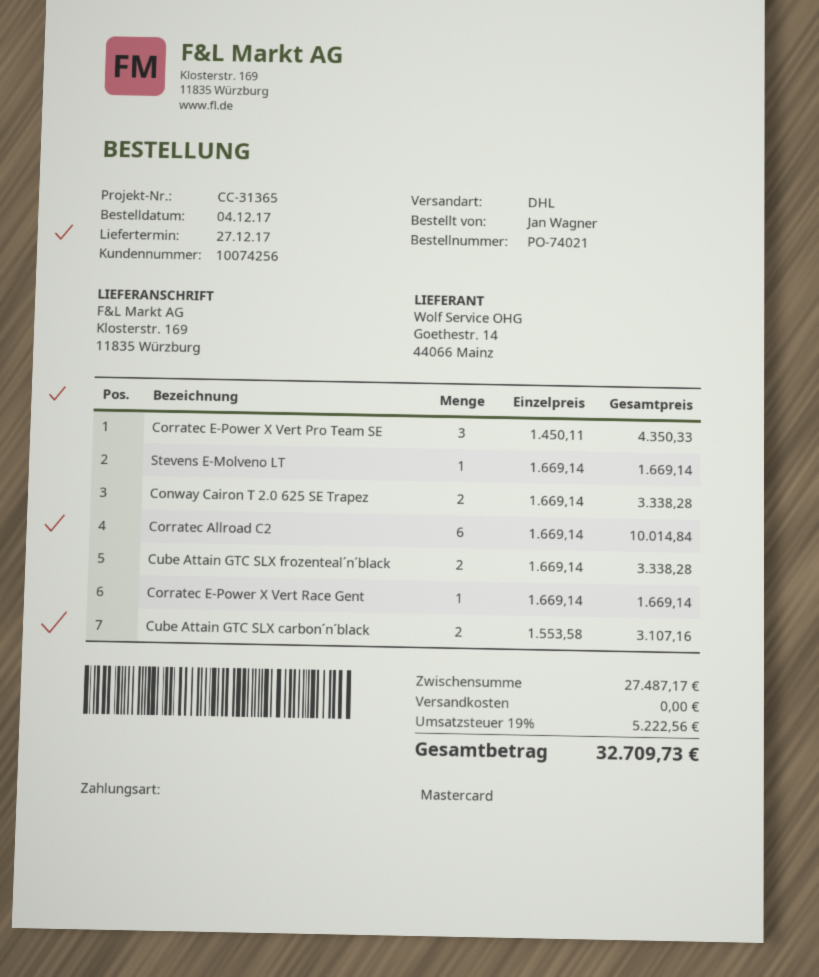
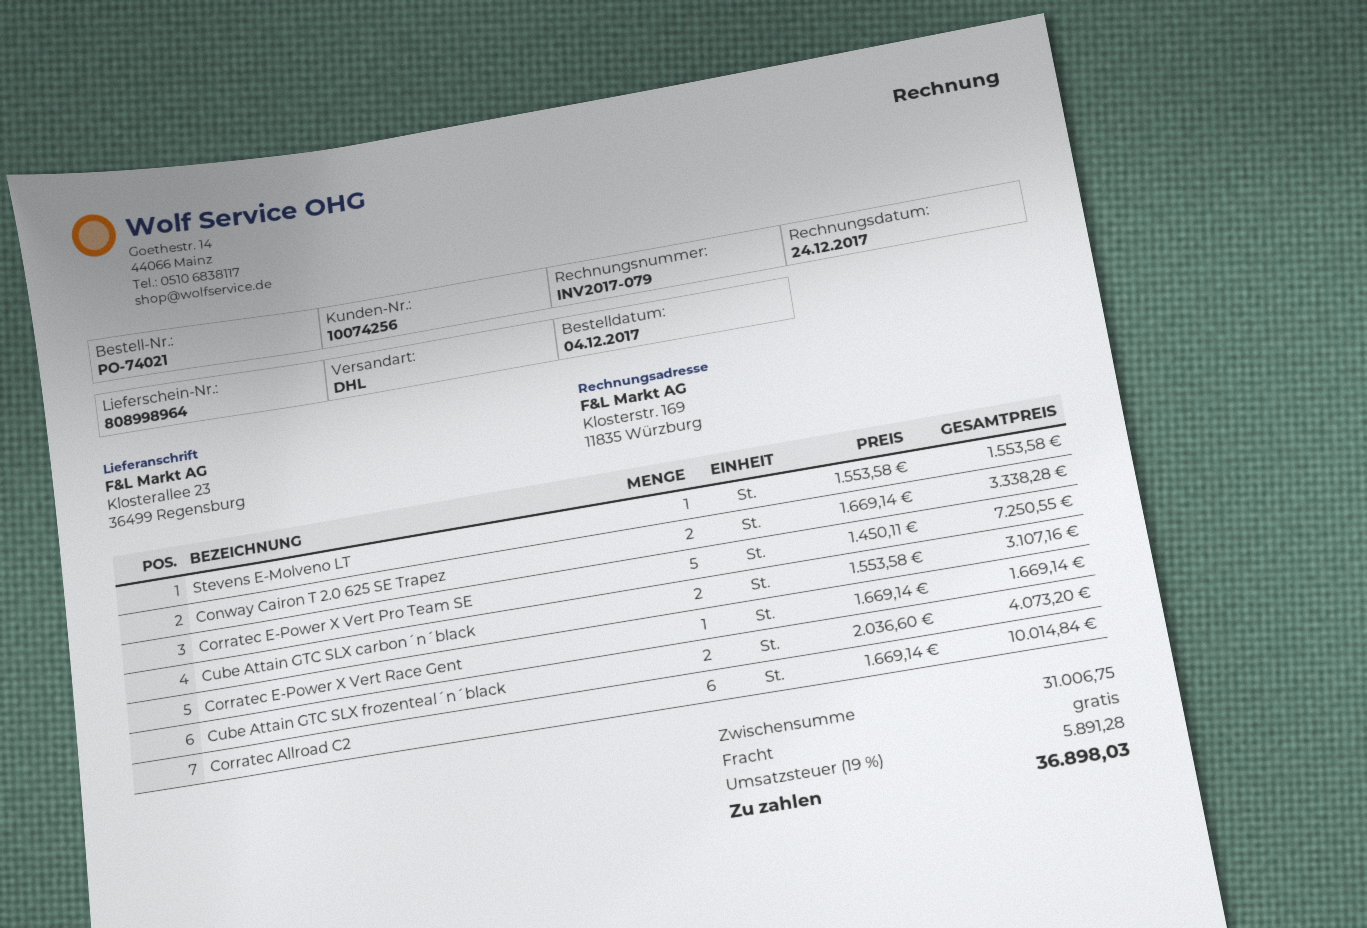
ship to: Klosterstr. 169, 11835 Würzburg -> Klosterallee 23, 36499 Regensburg
Corratec E-Power X Vert Pro Team SE: 3 x 1450.11 = 4350.33 -> 5 x 1450.11 = 7250.55
Stevens E-Molveno LT: 1 x 1669.14 = 1669.14 -> 1 x 1553.58 = 1553.58
Cube Attain GTC SLX frozenteal´n´black: 2 x 1669.14 = 3338.28 -> 2 x 2036.60 = 4073.20
subtotal: 27487.17 -> 31006.75
tax: 19% = 5222.56 -> 19% = 5891.28
total: 32709.73 -> 36898.03

